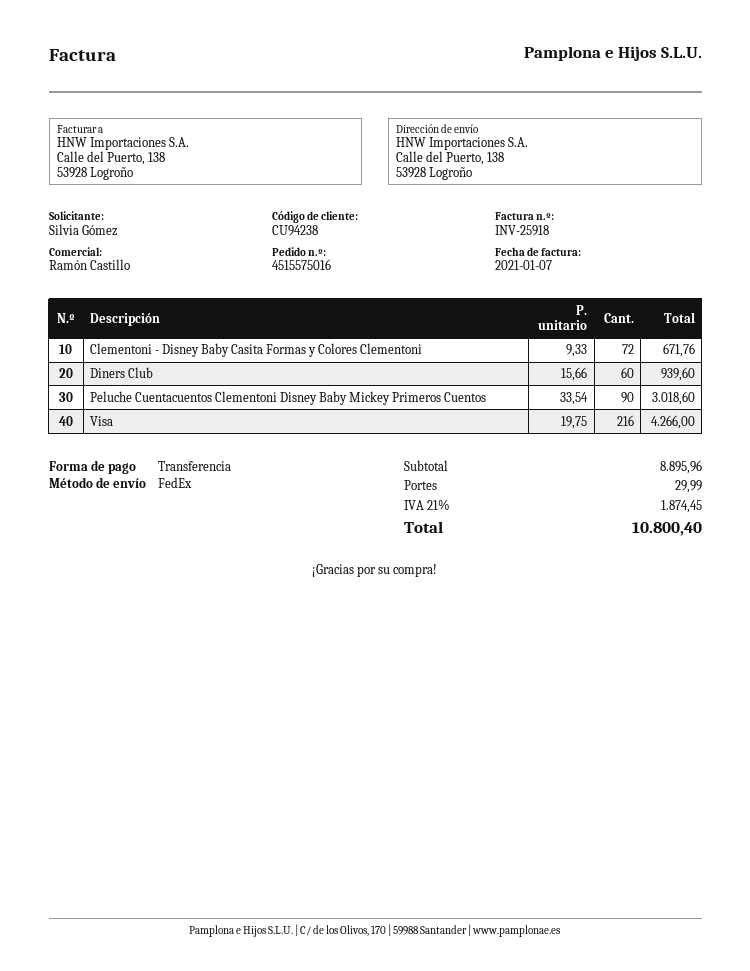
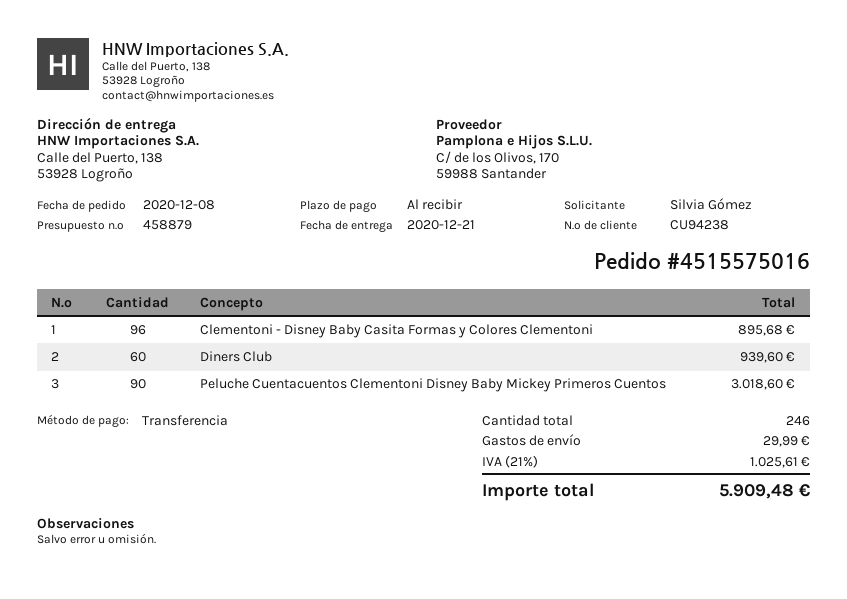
Clementoni - Disney Baby Casita Formas y Colores Clementoni: 72 for 671.76 -> 96 for 895.68
Visa: 216 for 4266.00 -> none
tax: 21% = 1874.45 -> 21% = 1025.61
total: 10800.40 -> 5909.48

